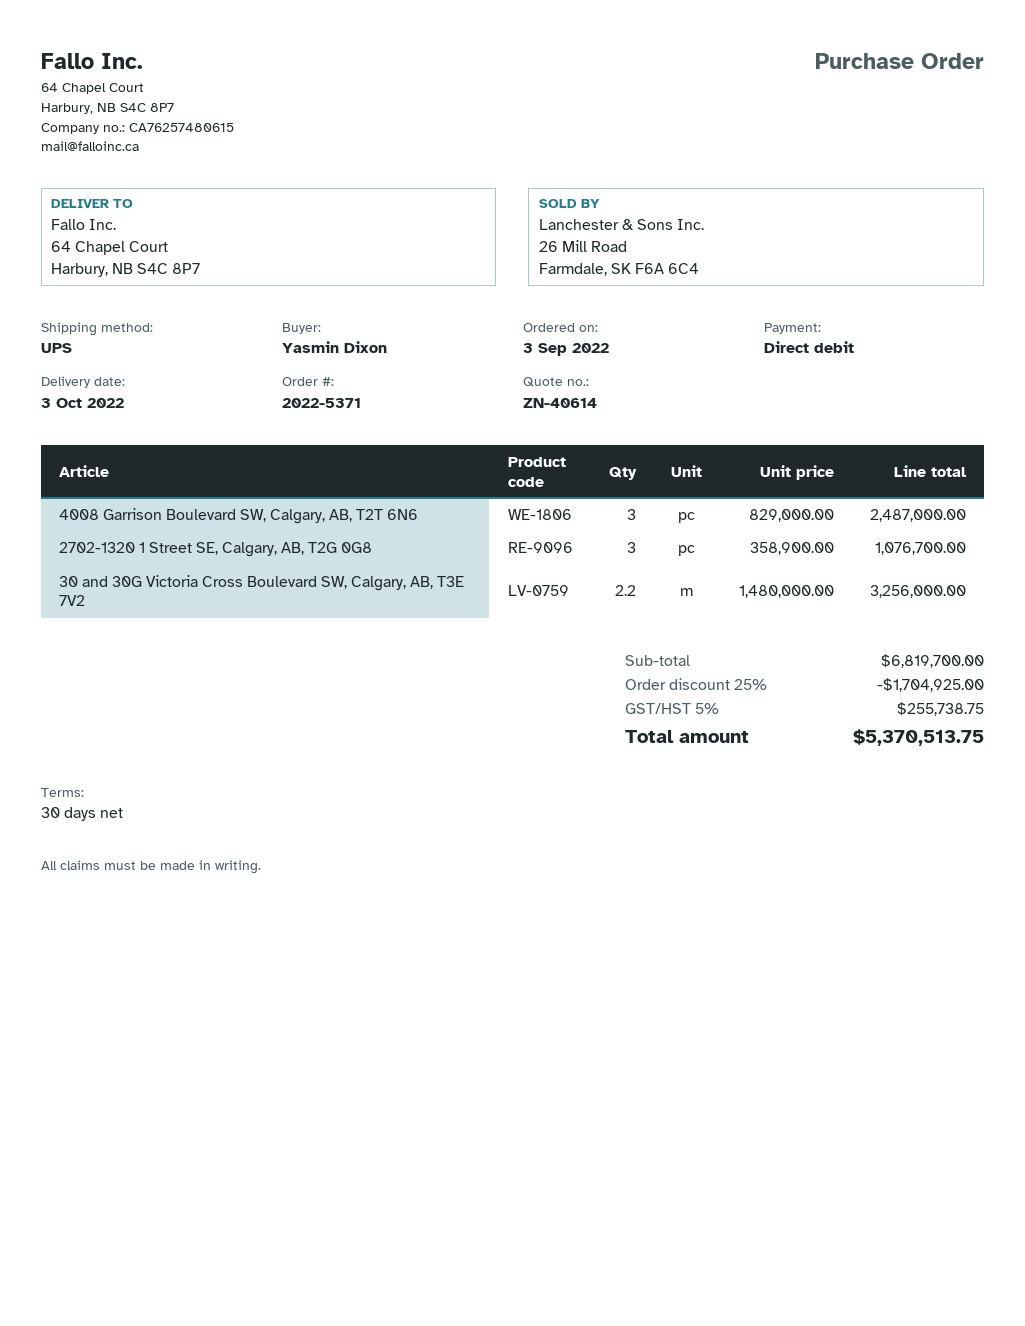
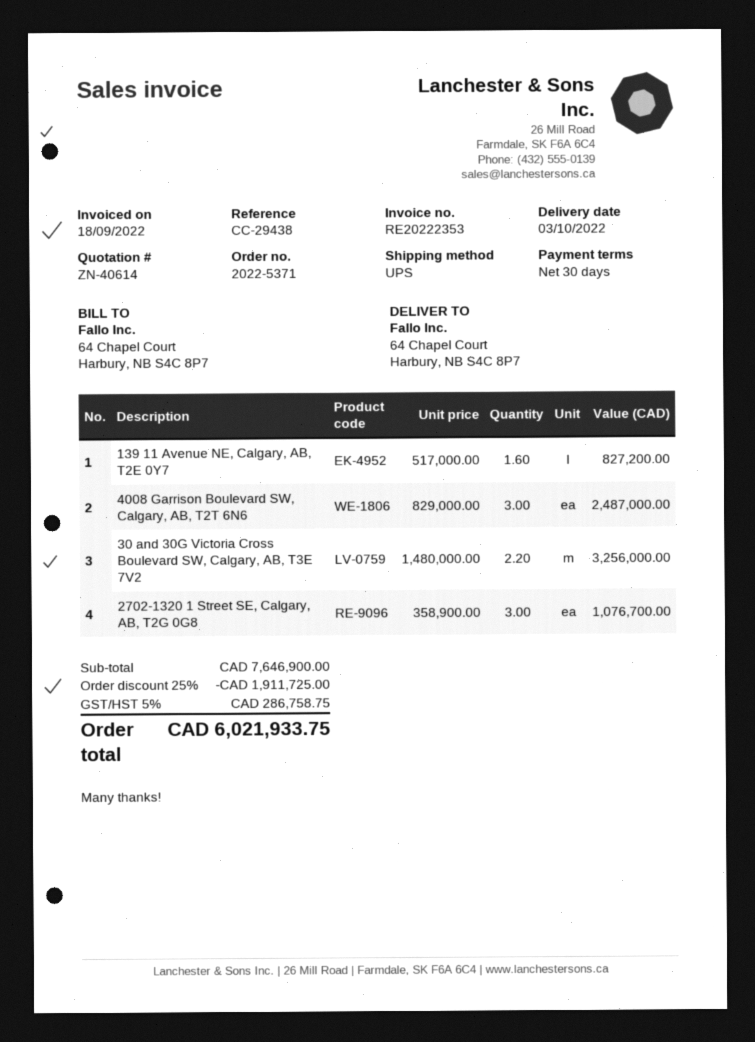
139 11 Avenue NE, Calgary, AB, T2E 0Y7: none -> 1.6 x 517000.00 = 827200.00
subtotal: 6819700.00 -> 7646900.00
discount: 25% = 1704925.00 -> 25% = 1911725.00
tax: 5% = 255738.75 -> 5% = 286758.75
total: 5370513.75 -> 6021933.75

